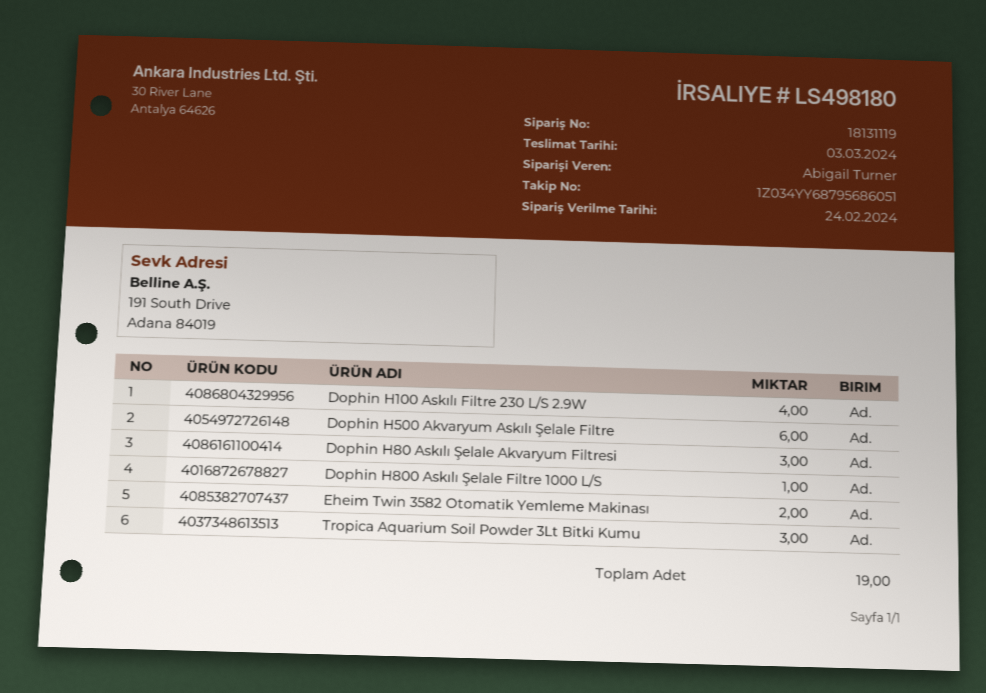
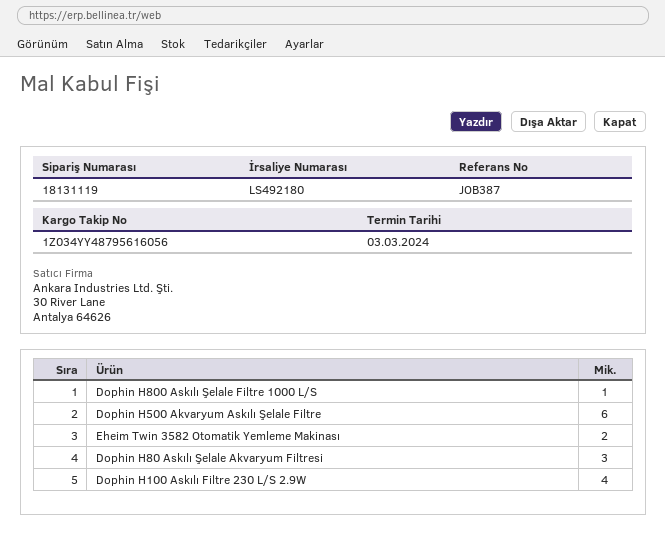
delivery note number: LS498180 -> LS492180
tracking number: 1Z034YY68795686051 -> 1Z034YY48795616056
Tropica Aquarium Soil Powder 3Lt Bitki Kumu: 3 -> none

